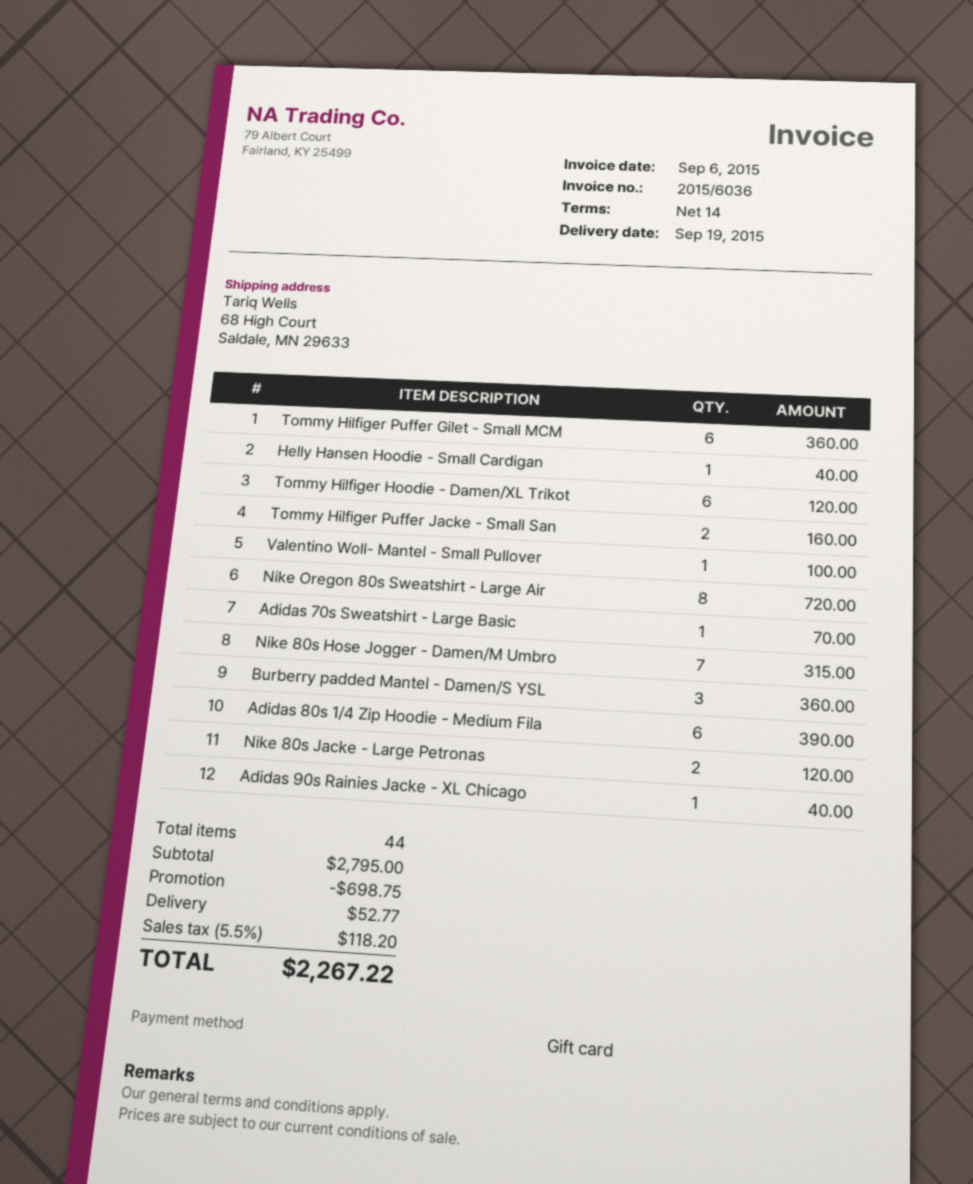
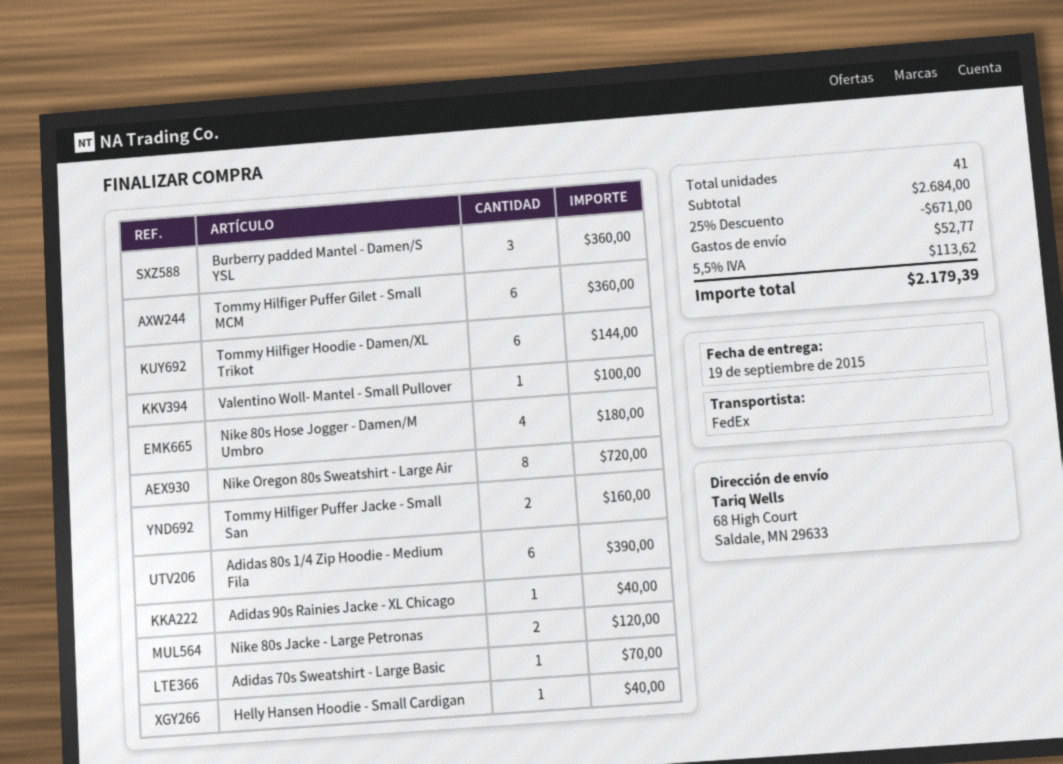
Tommy Hilfiger Hoodie - Damen/XL Trikot: 6 for 120.00 -> 6 for 144.00
Nike 80s Hose Jogger - Damen/M Umbro: 7 for 315.00 -> 4 for 180.00
total quantity: 44 -> 41
subtotal: 2795.00 -> 2684.00
discount: 698.75 -> 671.00
tax: 5.5% = 118.20 -> 5.5% = 113.62
total: 2267.22 -> 2179.39

